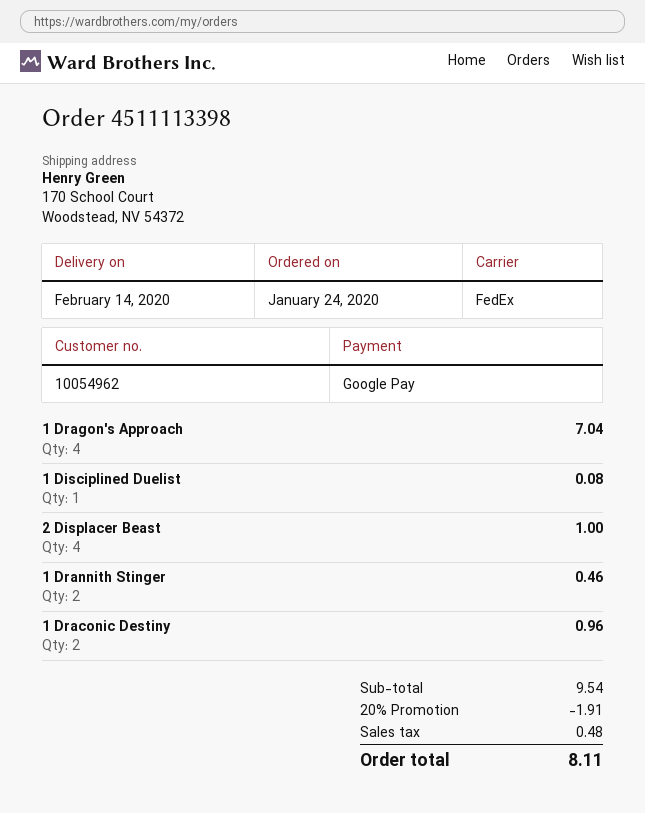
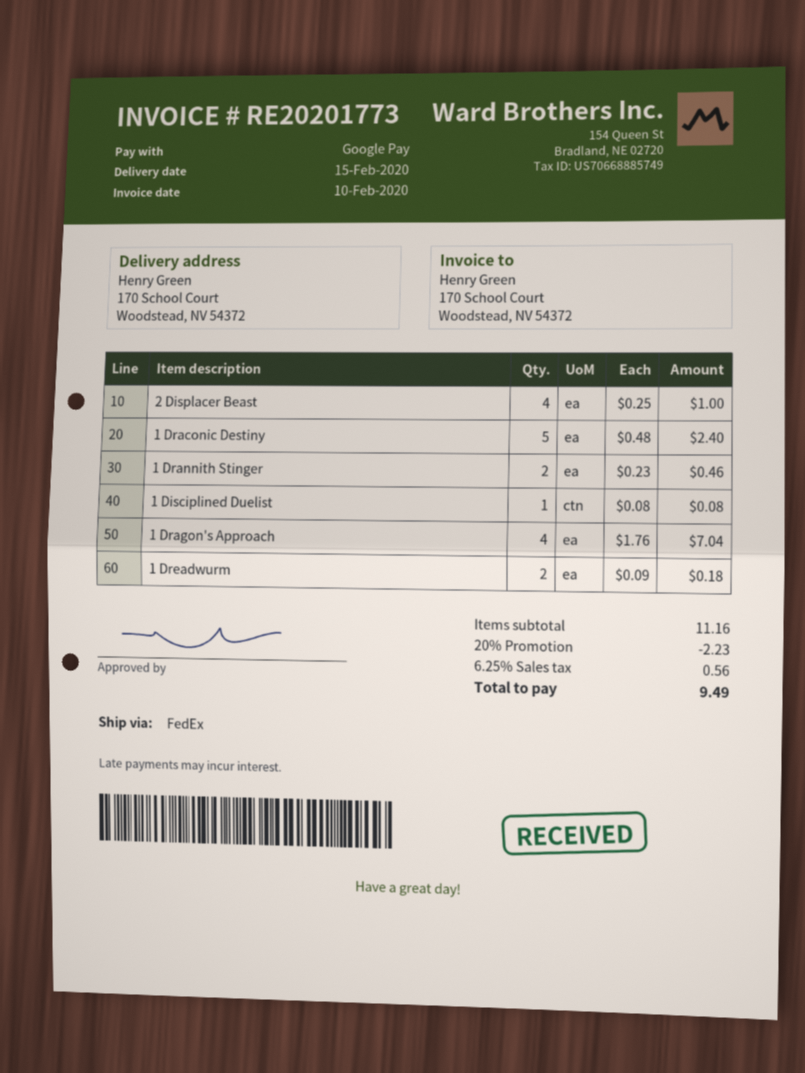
delivery date: 2020-02-14 -> 2020-02-15
1 Draconic Destiny: 2 for 0.96 -> 5 for 2.40
1 Dreadwurm: none -> 2 for 0.18
subtotal: 9.54 -> 11.16
discount: 20% = 1.91 -> 20% = 2.23
tax: 0.48 -> 0.56
total: 8.11 -> 9.49

